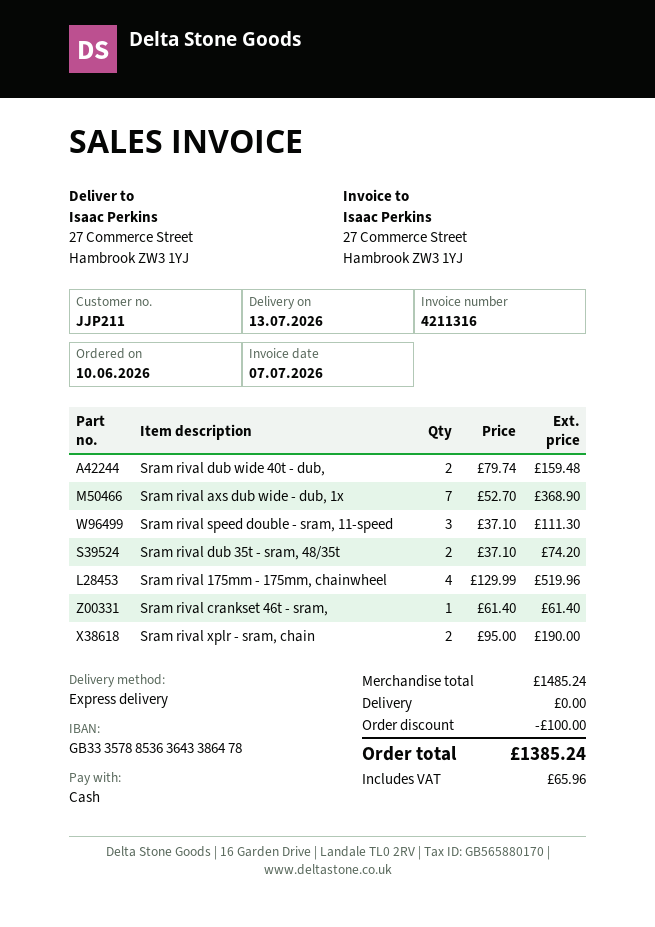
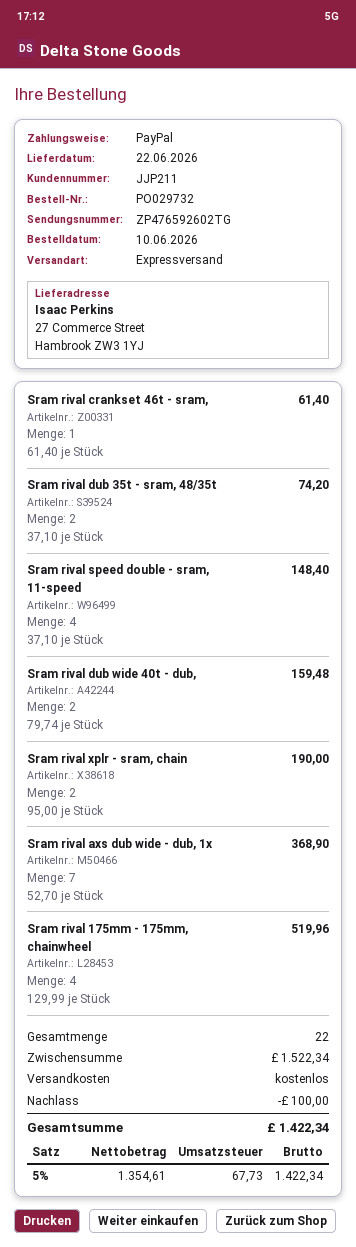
delivery date: 2026-07-13 -> 2026-06-22
payment method: cash -> PayPal
Sram rival speed double - sram, 11-speed: 3 x 37.10 = 111.30 -> 4 x 37.10 = 148.40
subtotal: 1485.24 -> 1522.34
tax: 65.96 -> 67.73
total: 1385.24 -> 1422.34

